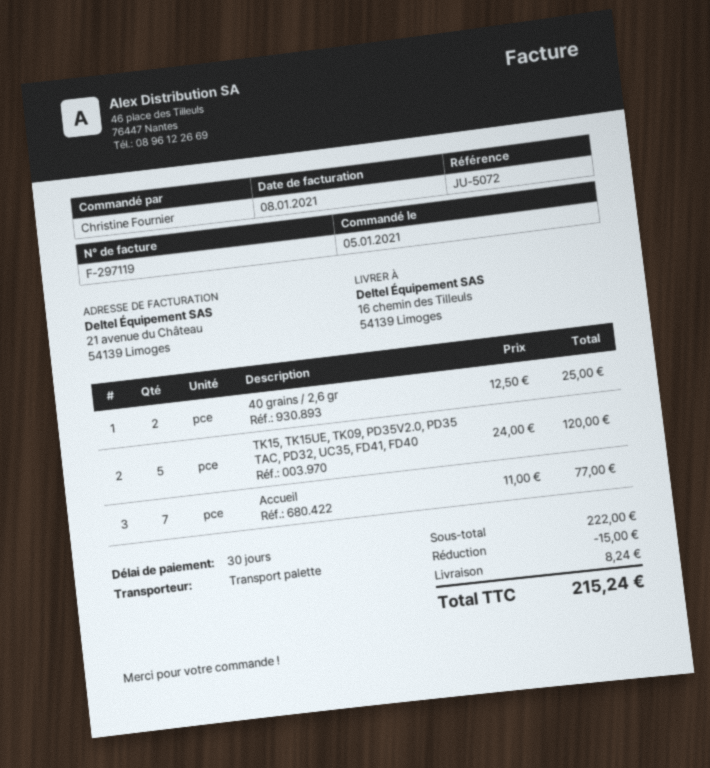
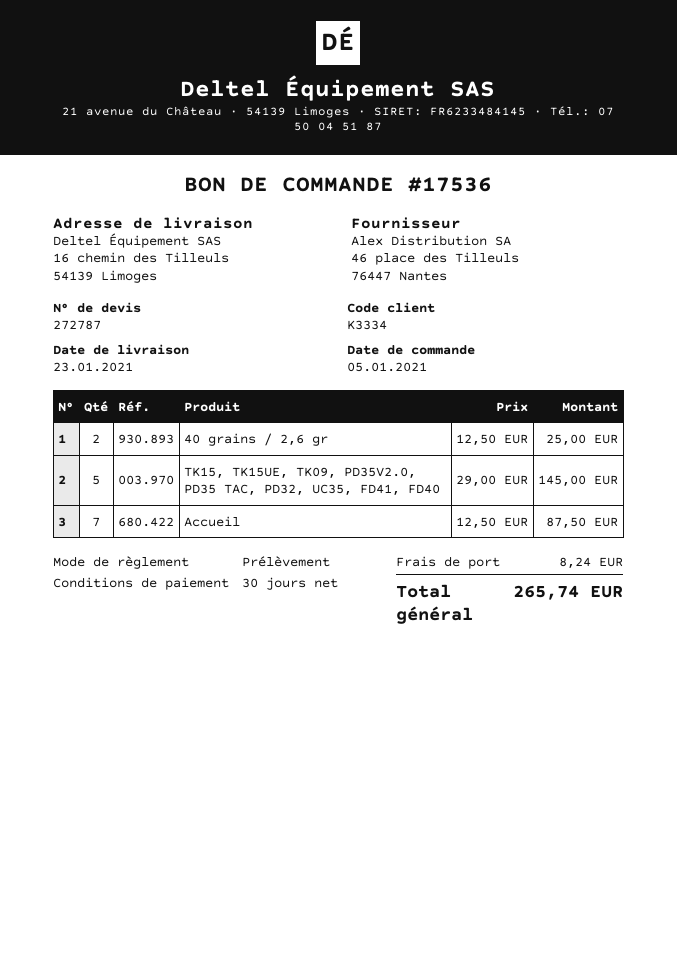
TK15, TK15UE, TK09, PD35V2.0, PD35 TAC, PD32, UC35, FD41, FD40: 5 x 24.00 = 120.00 -> 5 x 29.00 = 145.00
Accueil: 7 x 11.00 = 77.00 -> 7 x 12.50 = 87.50
discount: 15.00 -> none
total: 215.24 -> 265.74

